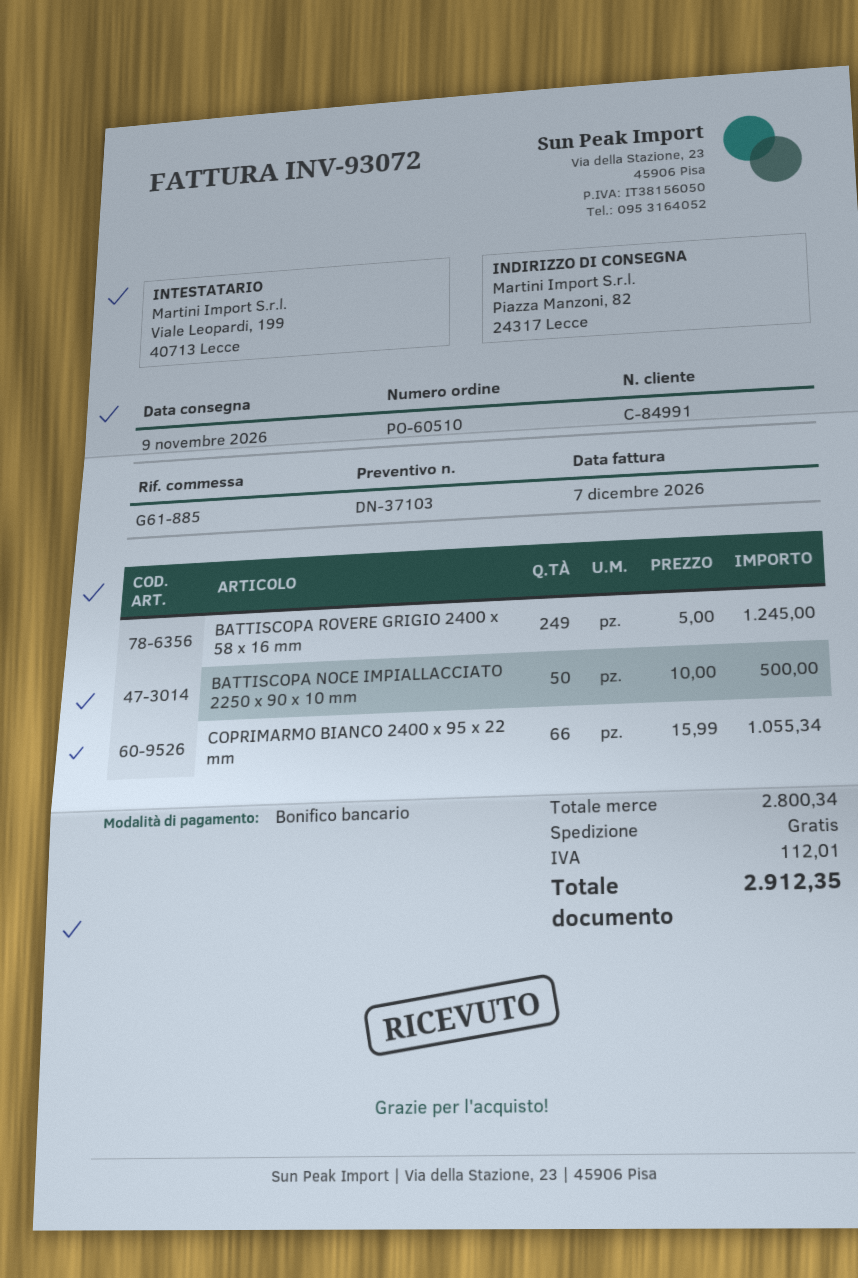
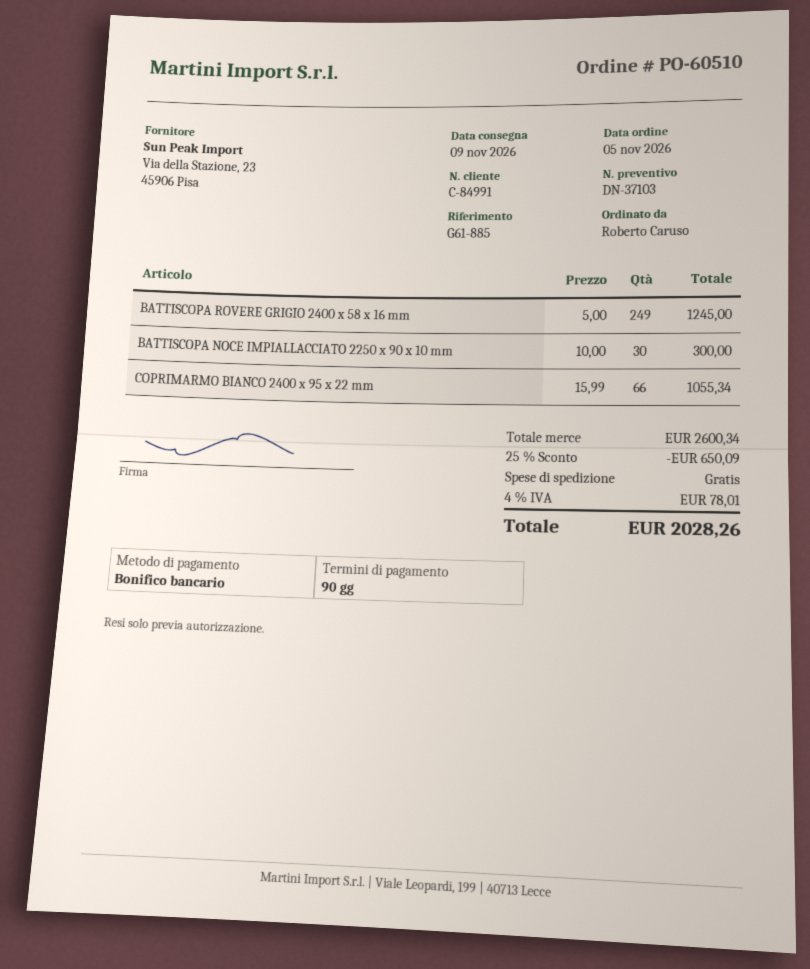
BATTISCOPA NOCE IMPIALLACCIATO 2250 x 90 x 10 mm: 50 x 10.00 = 500.00 -> 30 x 10.00 = 300.00
subtotal: 2800.34 -> 2600.34
discount: none -> 25% = 650.09
tax: 112.01 -> 78.01
total: 2912.35 -> 2028.26

